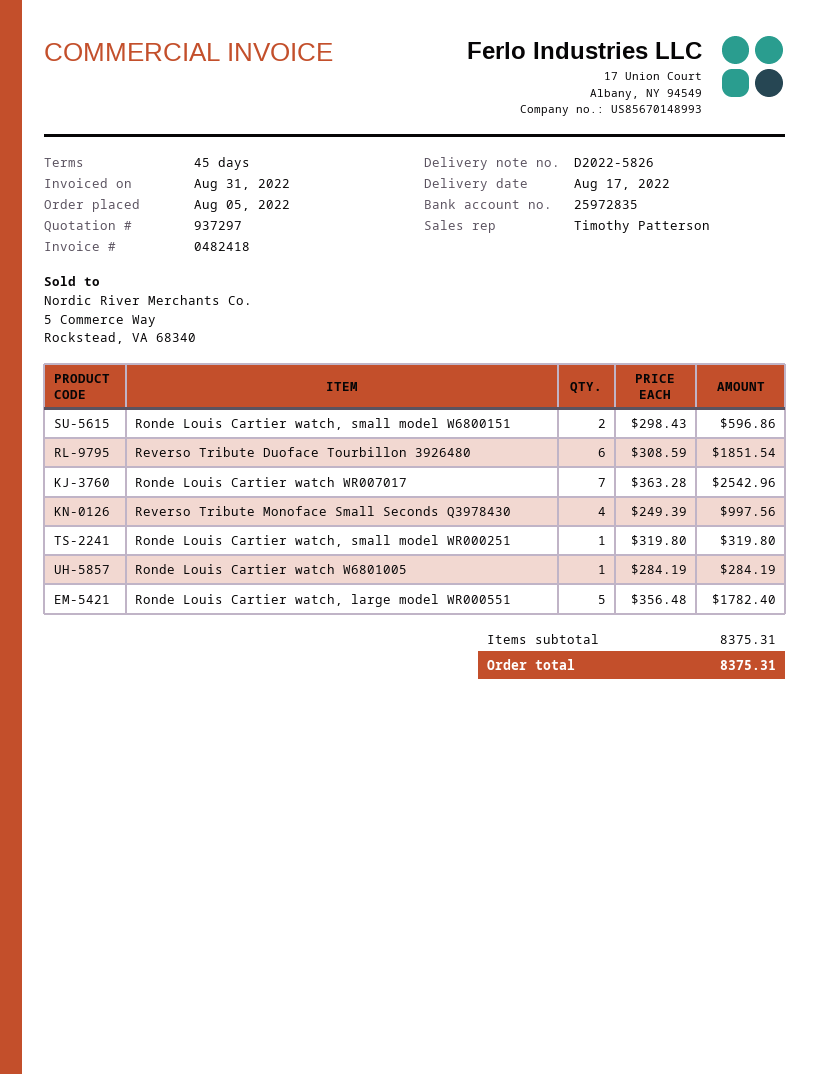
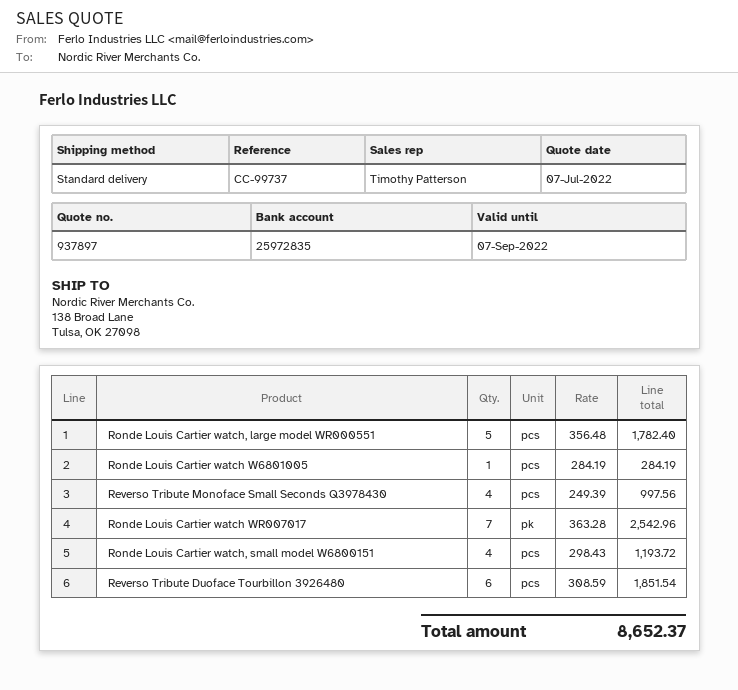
quote number: 937297 -> 937897
Ronde Louis Cartier watch, small model W6800151: 2 x 298.43 = 596.86 -> 4 x 298.43 = 1193.72
Ronde Louis Cartier watch, small model WR000251: 1 x 319.80 = 319.80 -> none
total: 8375.31 -> 8652.37

